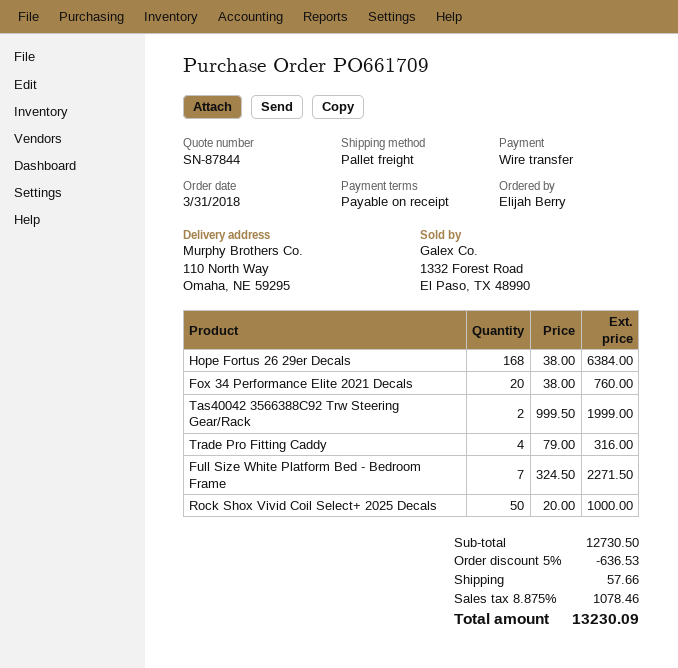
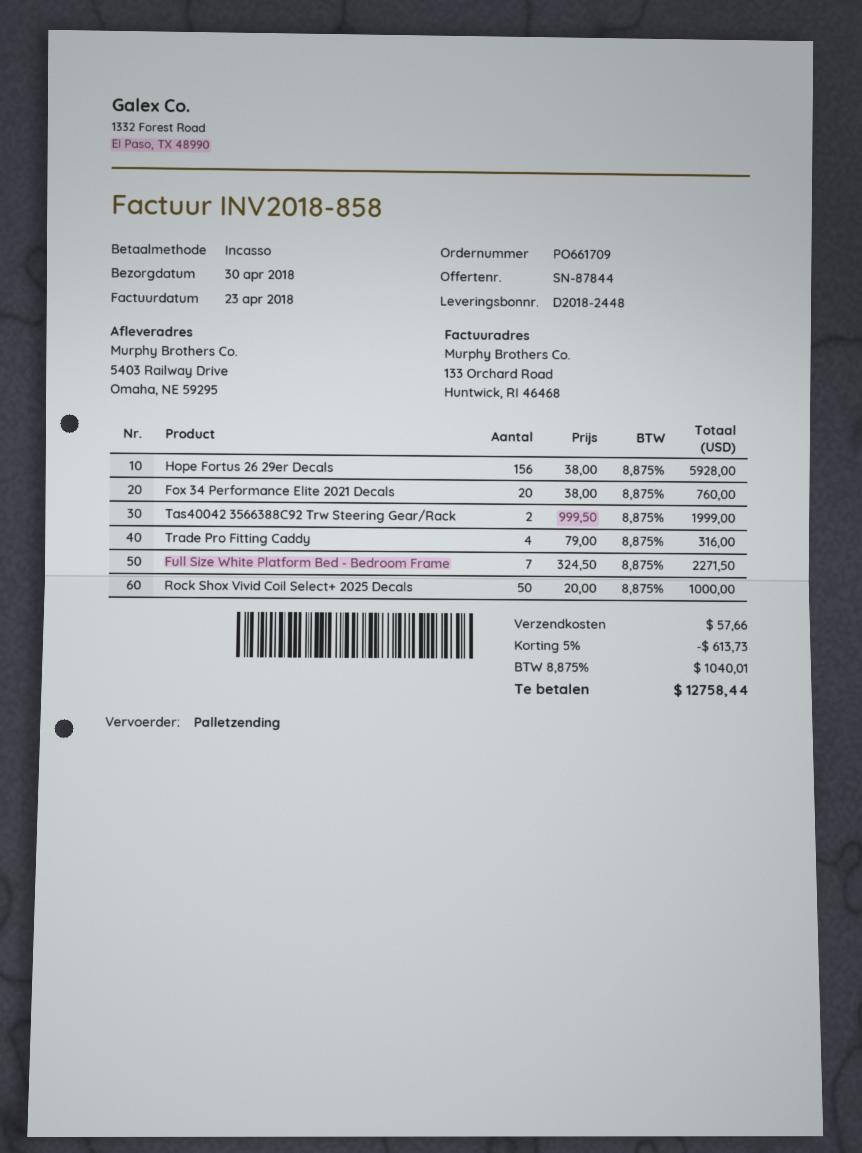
payment method: bank transfer -> direct debit
ship to: 110 North Way, Omaha, NE 59295 -> 5403 Railway Drive, Omaha, NE 59295
Hope Fortus 26 29er Decals: 168 x 38.00 = 6384.00 -> 156 x 38.00 = 5928.00
discount: 5% = 636.53 -> 5% = 613.73
tax: 8.875% = 1078.46 -> 8.875% = 1040.01
total: 13230.09 -> 12758.44

